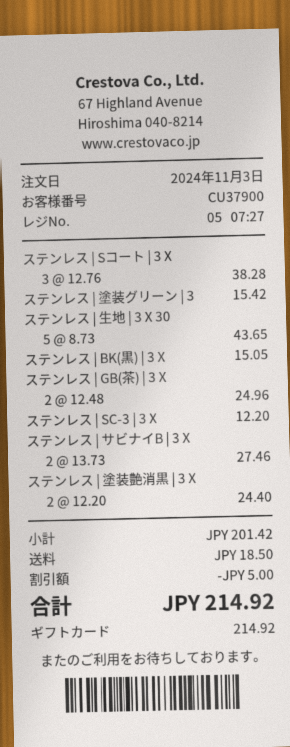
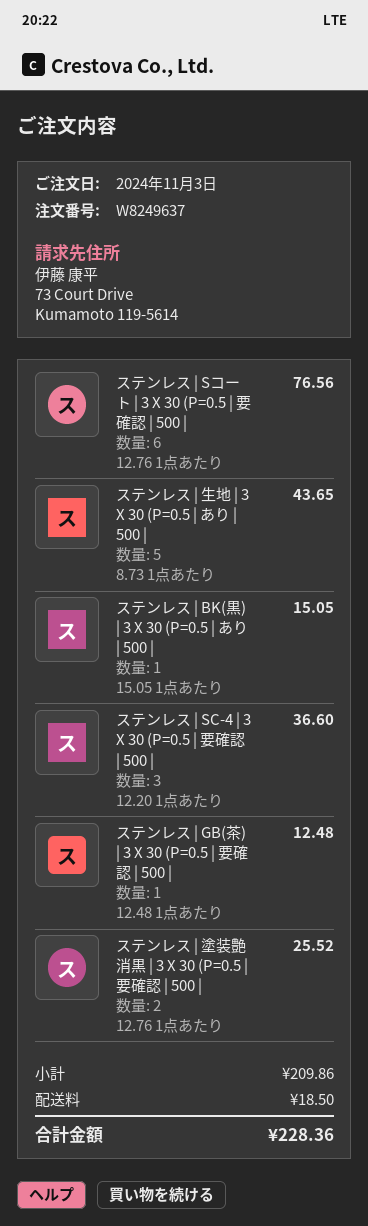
ステンレス | Sコート | 3 X: 3 x 12.76 = 38.28 -> 6 x 12.76 = 76.56
ステンレス | 塗装グリーン | 3: 1 x 15.42 = 15.42 -> none
ステンレス | GB(茶) | 3 X: 2 x 12.48 = 24.96 -> 1 x 12.48 = 12.48
ステンレス | SC-3 | 3 X: 1 x 12.20 = 12.20 -> none
ステンレス | サビナイB | 3 X: 2 x 13.73 = 27.46 -> none
ステンレス | 塗装艶消黒 | 3 X: 2 x 12.20 = 24.40 -> 2 x 12.76 = 25.52
ステンレス | SC-4 | 3 X 30 (P=0.5 | 要確認 | 500 |: none -> 3 x 12.20 = 36.60
subtotal: 201.42 -> 209.86
discount: 5.00 -> none
total: 214.92 -> 228.36

